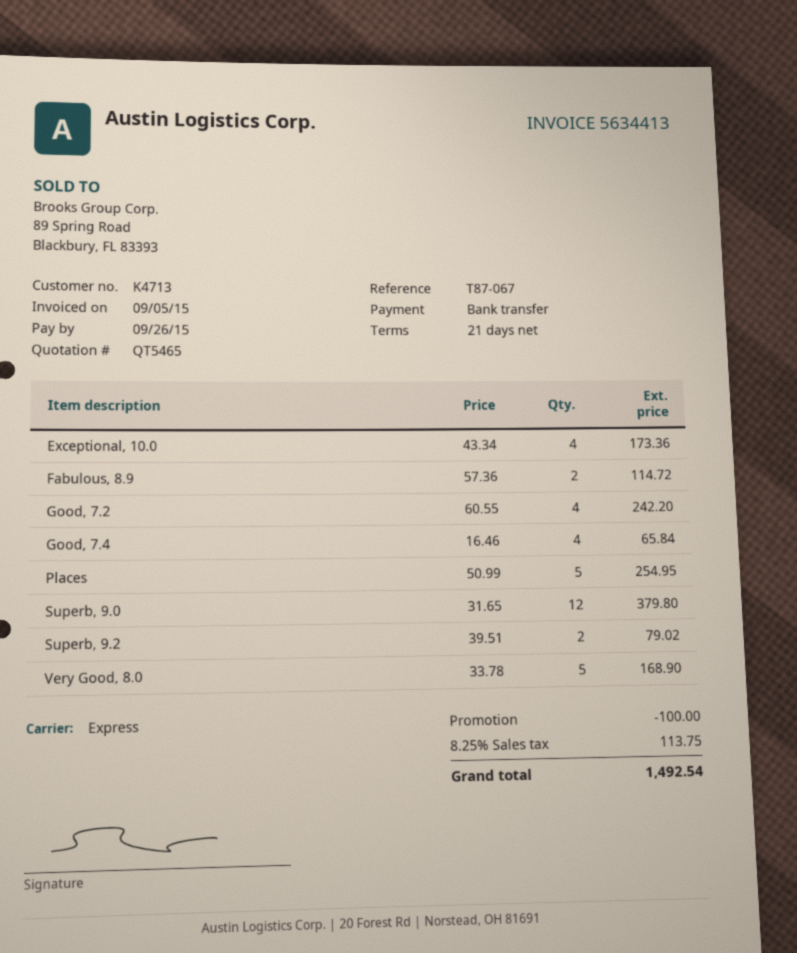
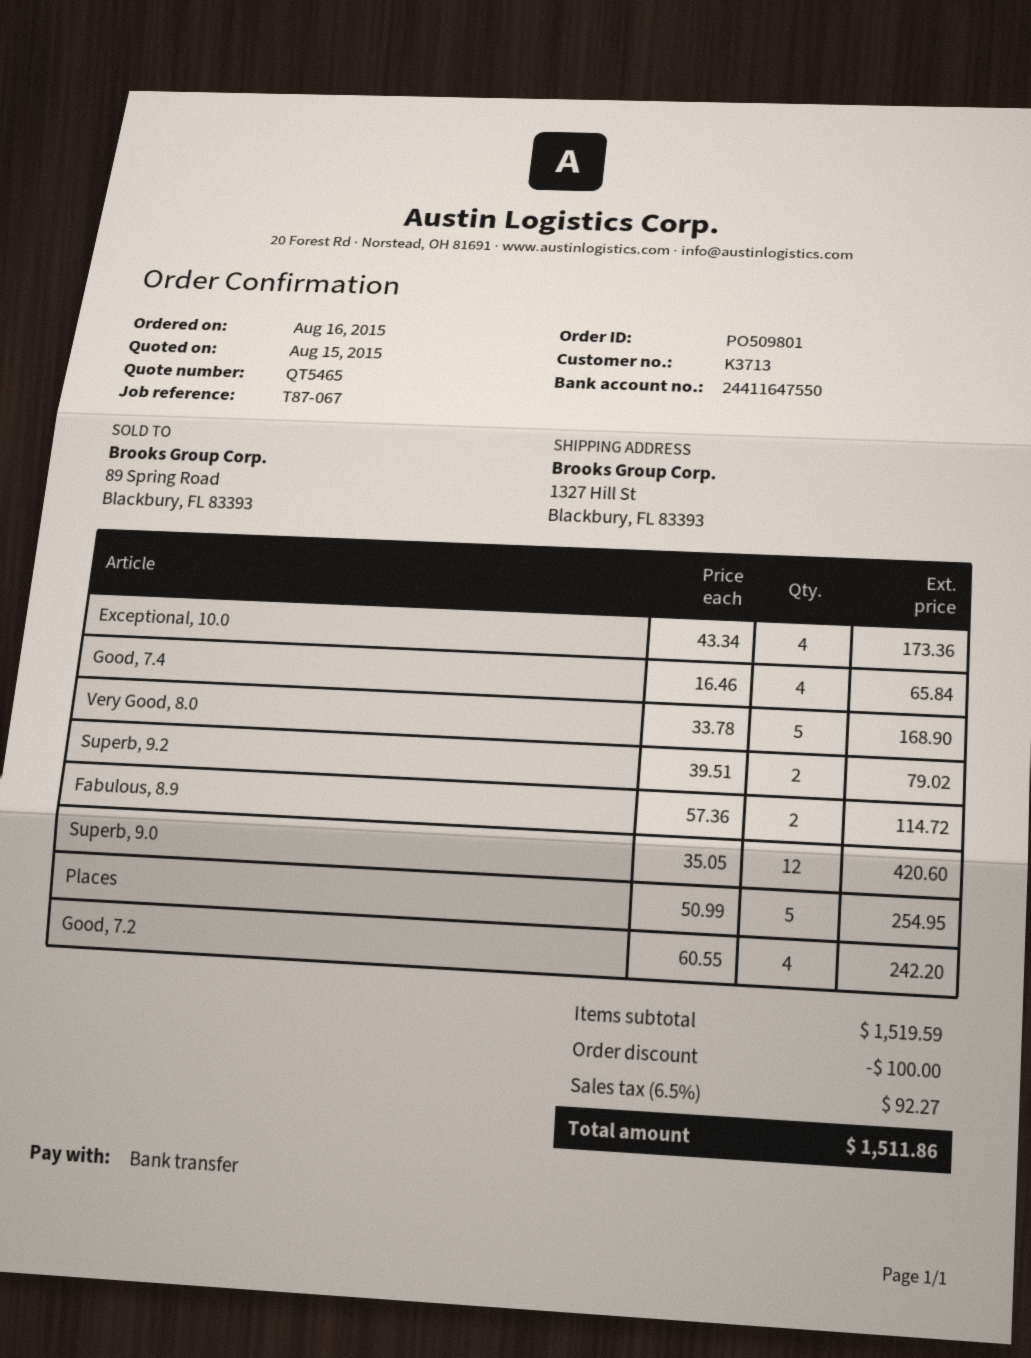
customer number: K4713 -> K3713
Superb, 9.0: 12 x 31.65 = 379.80 -> 12 x 35.05 = 420.60
tax: 8.25% = 113.75 -> 6.5% = 92.27
total: 1492.54 -> 1511.86

